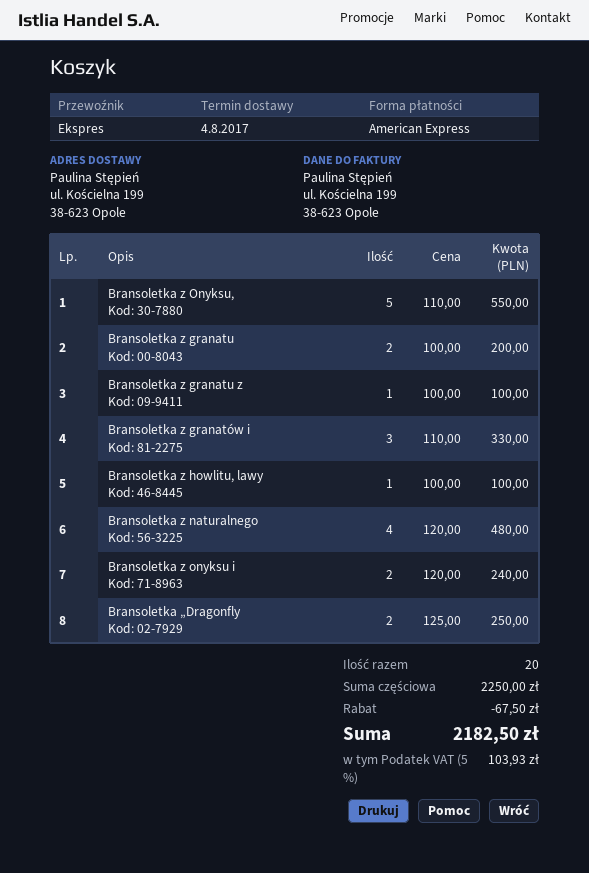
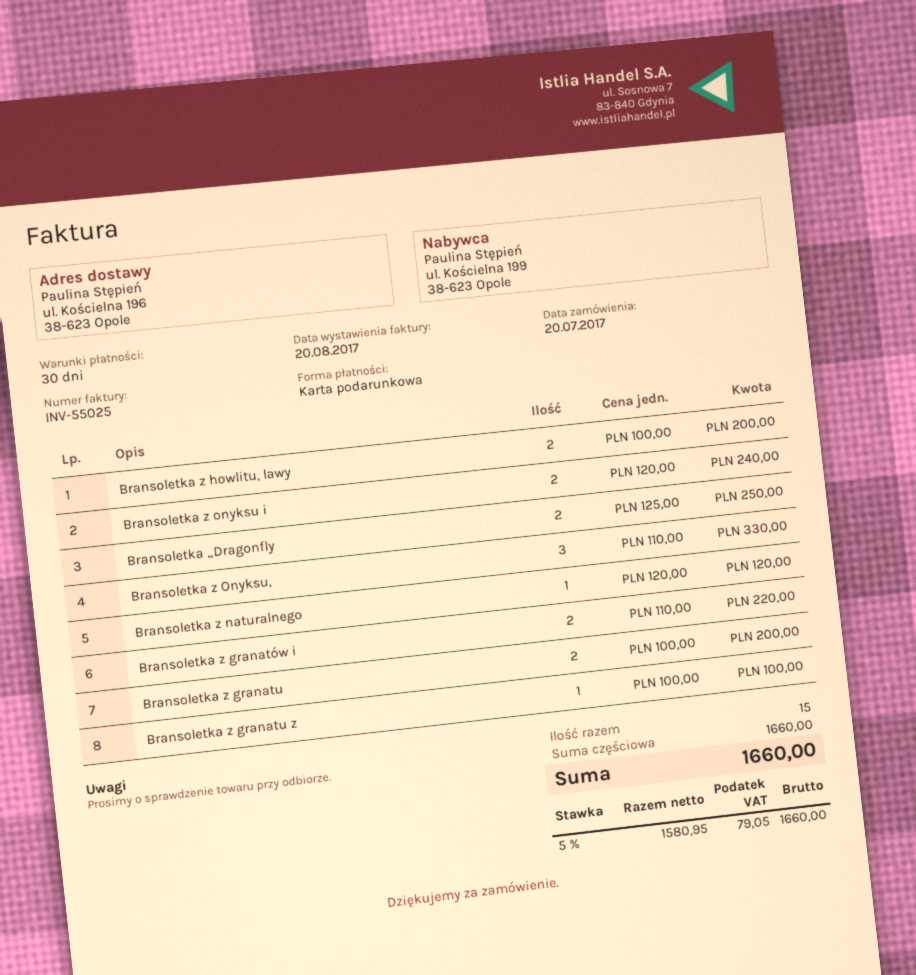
payment method: American Express -> gift card
ship to: ul. Kościelna 199, 38-623 Opole -> ul. Kościelna 196, 38-623 Opole
Bransoletka z Onyksu,: 5 x 110.00 = 550.00 -> 3 x 110.00 = 330.00
Bransoletka z granatów i: 3 x 110.00 = 330.00 -> 2 x 110.00 = 220.00
Bransoletka z howlitu, lawy: 1 x 100.00 = 100.00 -> 2 x 100.00 = 200.00
Bransoletka z naturalnego: 4 x 120.00 = 480.00 -> 1 x 120.00 = 120.00
total quantity: 20 -> 15
subtotal: 2250.00 -> 1660.00
discount: 67.50 -> none
tax: 5% = 103.93 -> 5% = 79.05
total: 2182.50 -> 1660.00

